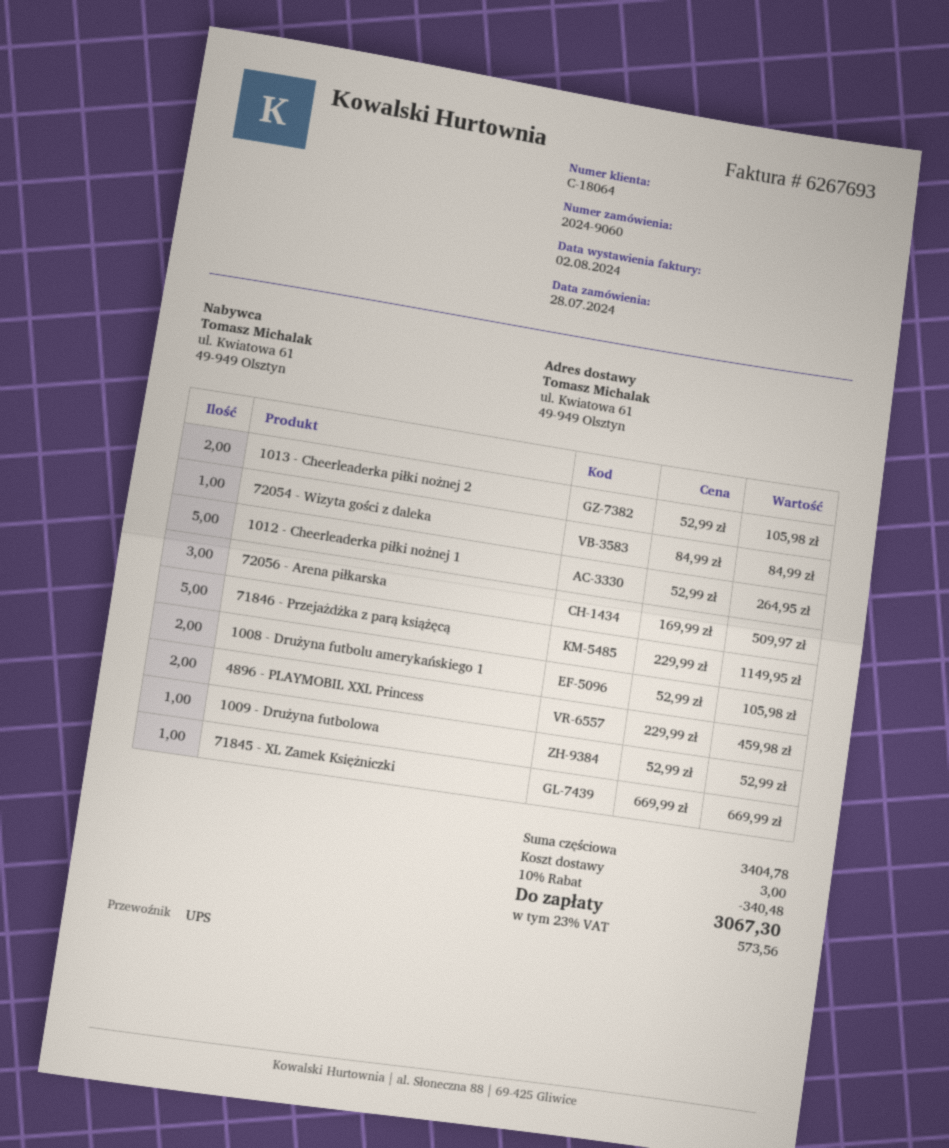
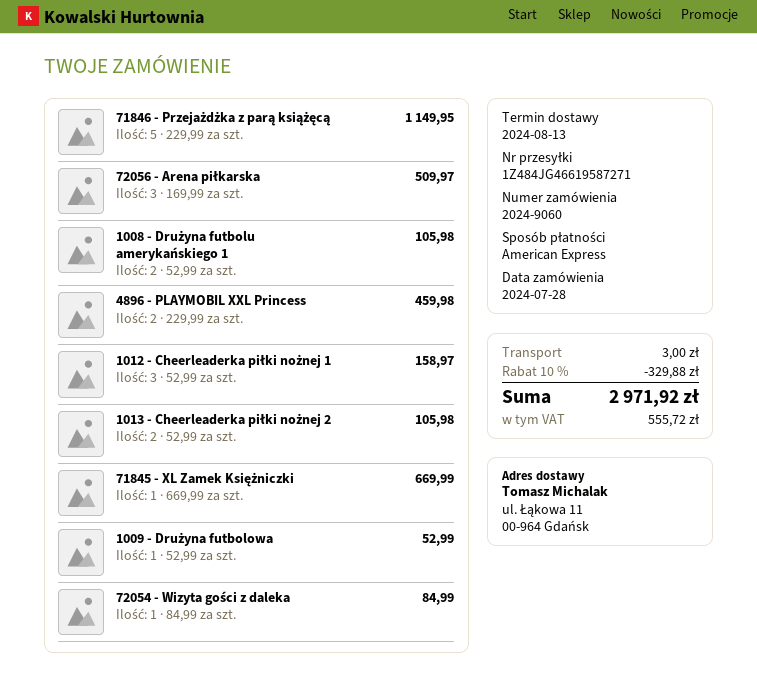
ship to: ul. Kwiatowa 61, 49-949 Olsztyn -> ul. Łąkowa 11, 00-964 Gdańsk
1012 - Cheerleaderka piłki nożnej 1: 5 x 52.99 = 264.95 -> 3 x 52.99 = 158.97
discount: 10% = 340.48 -> 10% = 329.88
tax: 573.56 -> 555.72
total: 3067.30 -> 2971.92

